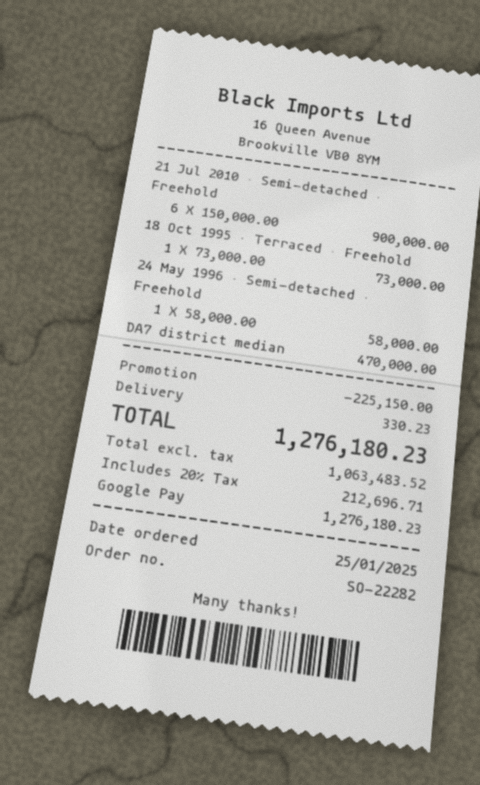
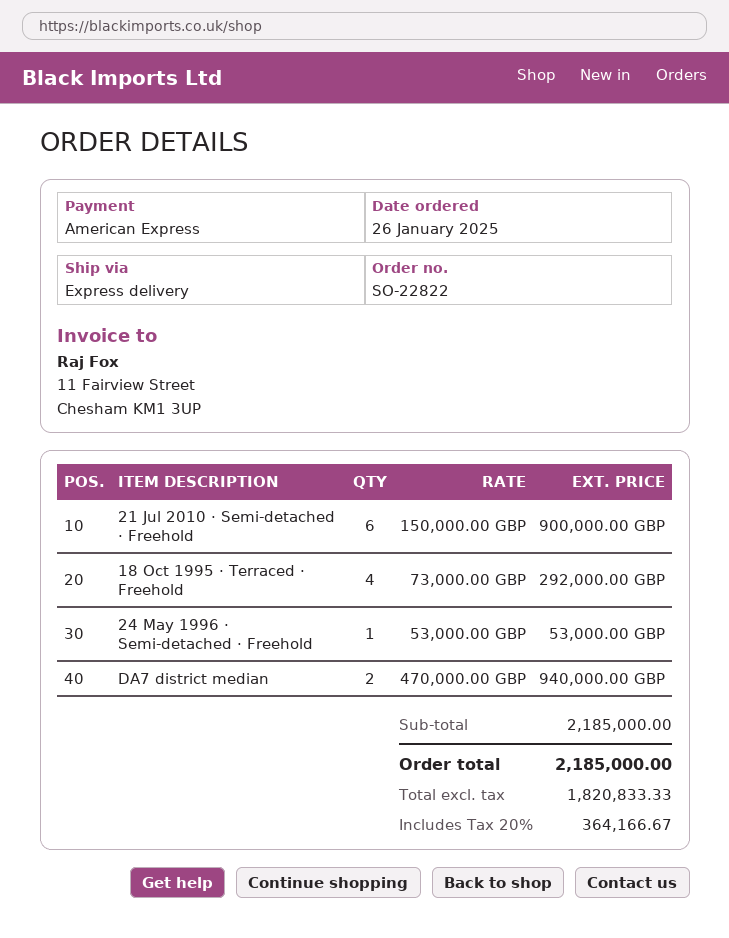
order number: SO-22282 -> SO-22822
order date: 2025-01-25 -> 2025-01-26
payment method: Google Pay -> American Express
18 Oct 1995 · Terraced · Freehold: 1 x 73000.00 = 73000.00 -> 4 x 73000.00 = 292000.00
24 May 1996 · Semi-detached · Freehold: 1 x 58000.00 = 58000.00 -> 1 x 53000.00 = 53000.00
DA7 district median: 1 x 470000.00 = 470000.00 -> 2 x 470000.00 = 940000.00
discount: 225150.00 -> none
shipping: 330.23 -> none
net: 1063483.52 -> 1820833.33
tax: 20% = 212696.71 -> 20% = 364166.67
total: 1276180.23 -> 2185000.00

